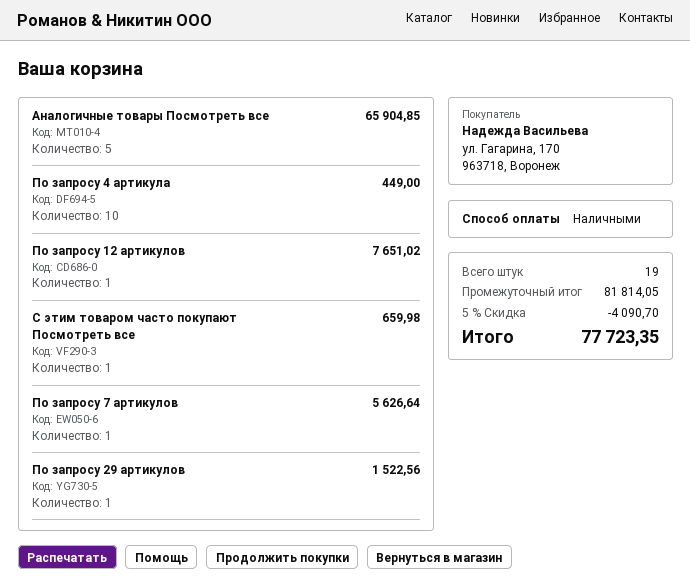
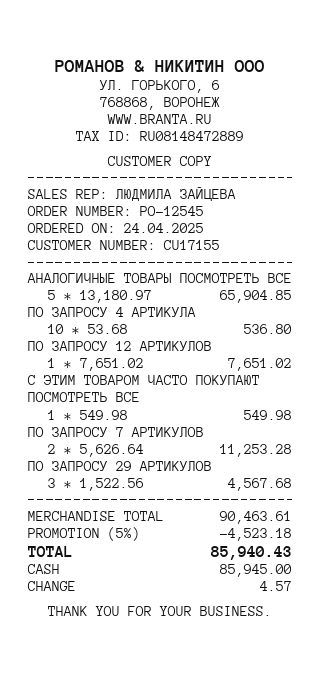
По запросу 4 артикула: 10 for 449.00 -> 10 for 536.80
С этим товаром часто покупают Посмотреть все: 1 for 659.98 -> 1 for 549.98
По запросу 7 артикулов: 1 for 5626.64 -> 2 for 11253.28
По запросу 29 артикулов: 1 for 1522.56 -> 3 for 4567.68
subtotal: 81814.05 -> 90463.61
discount: 5% = 4090.70 -> 5% = 4523.18
total: 77723.35 -> 85940.43

